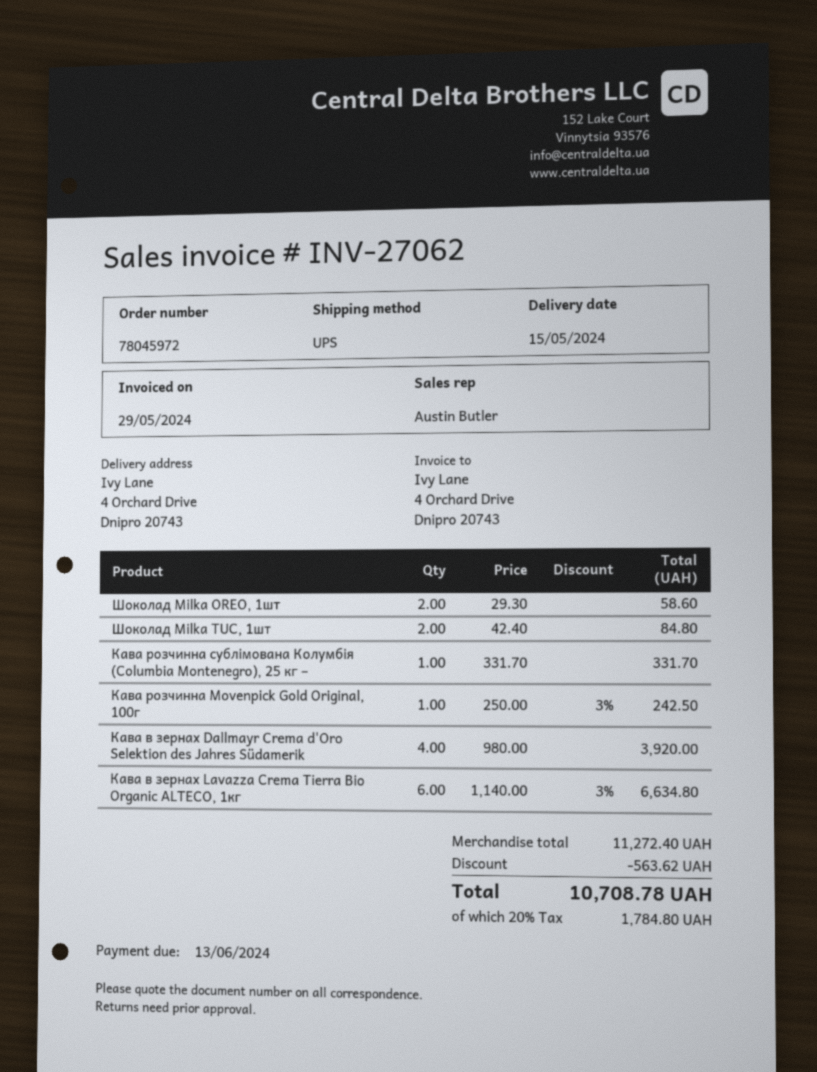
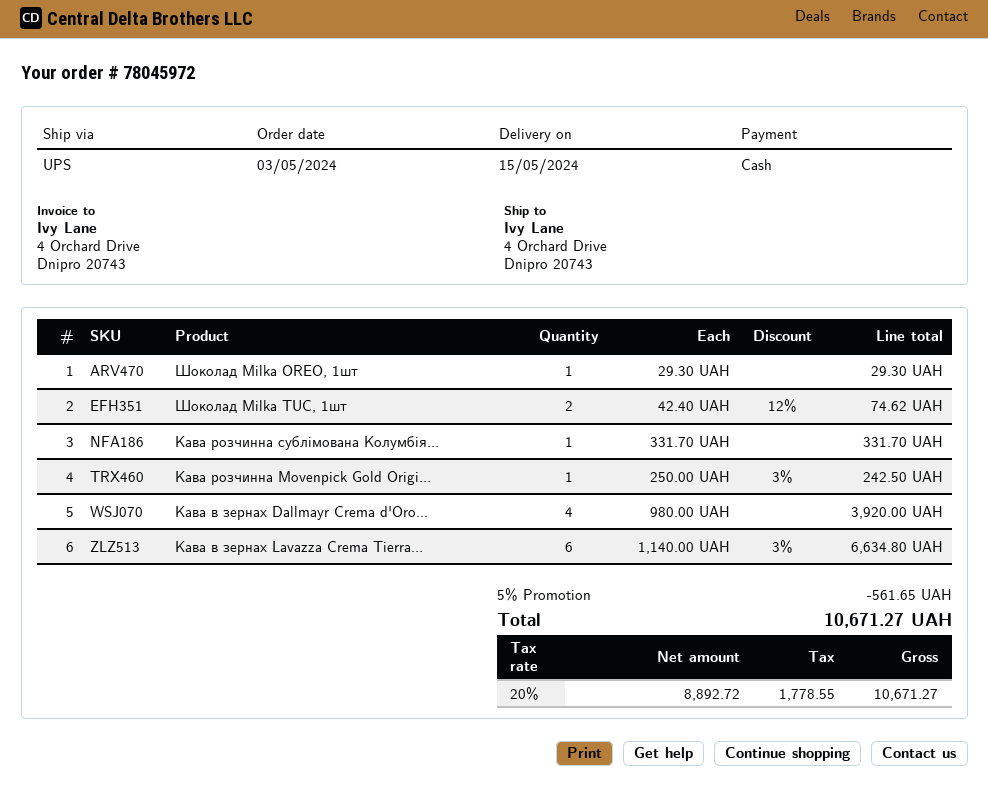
Шоколад Milka OREO, 1шт: 2 x 29.30 = 58.60 -> 1 x 29.30 = 29.30
Шоколад Milka TUC, 1шт: 2 x 42.40 = 84.80 -> 2 x 42.40 - 12% = 74.62
discount: 563.62 -> 561.65
tax: 20% = 1784.80 -> 20% = 1778.55
total: 10708.78 -> 10671.27

